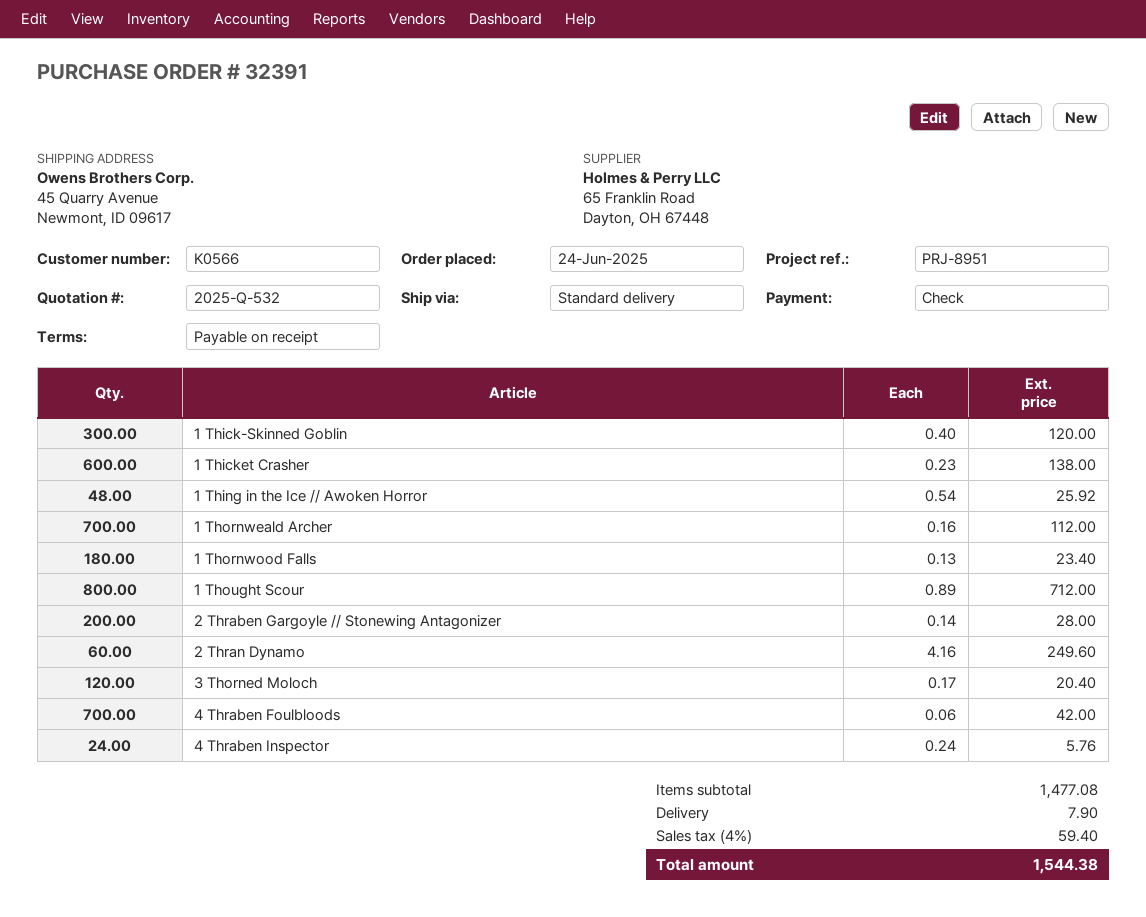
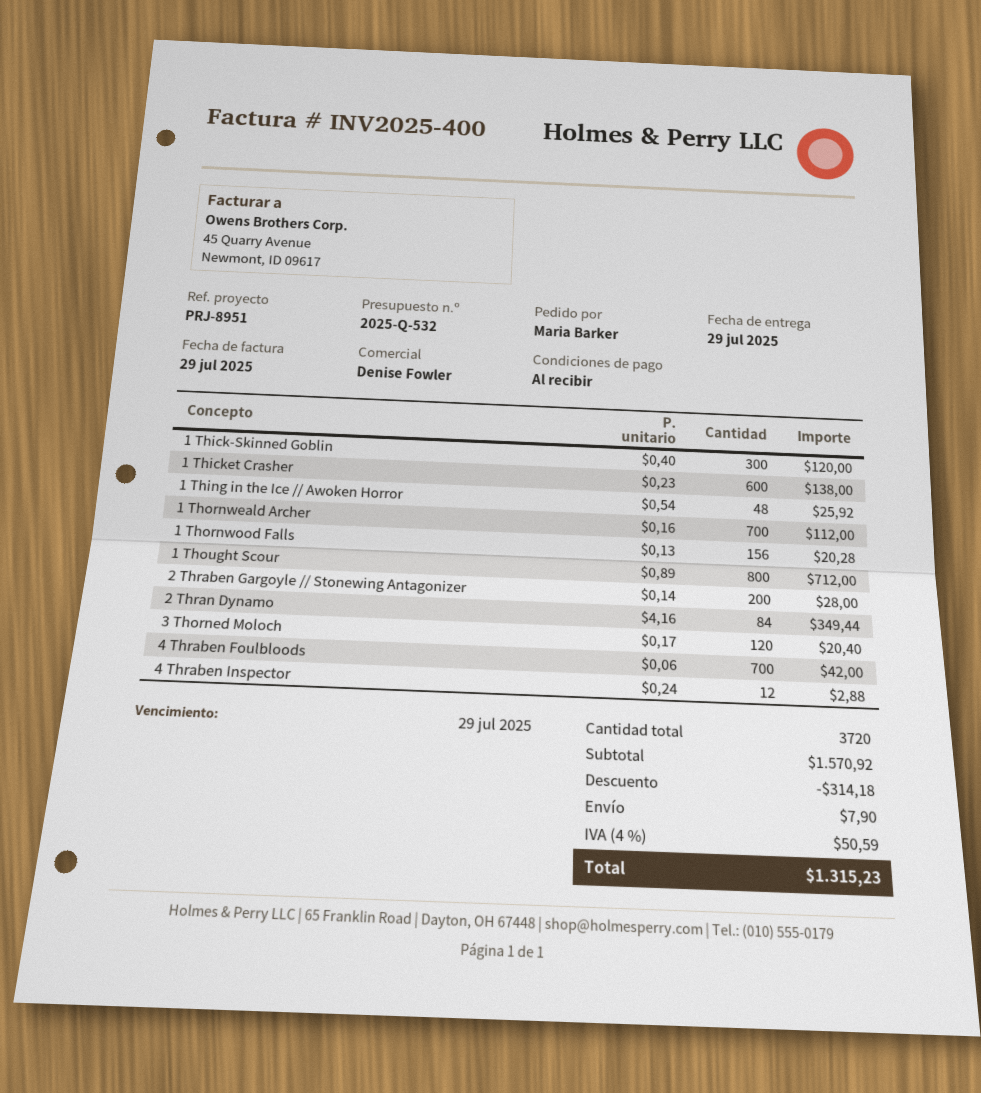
1 Thornwood Falls: 180 x 0.13 = 23.40 -> 156 x 0.13 = 20.28
2 Thran Dynamo: 60 x 4.16 = 249.60 -> 84 x 4.16 = 349.44
4 Thraben Inspector: 24 x 0.24 = 5.76 -> 12 x 0.24 = 2.88
subtotal: 1477.08 -> 1570.92
discount: none -> 314.18
tax: 4% = 59.40 -> 4% = 50.59
total: 1544.38 -> 1315.23

